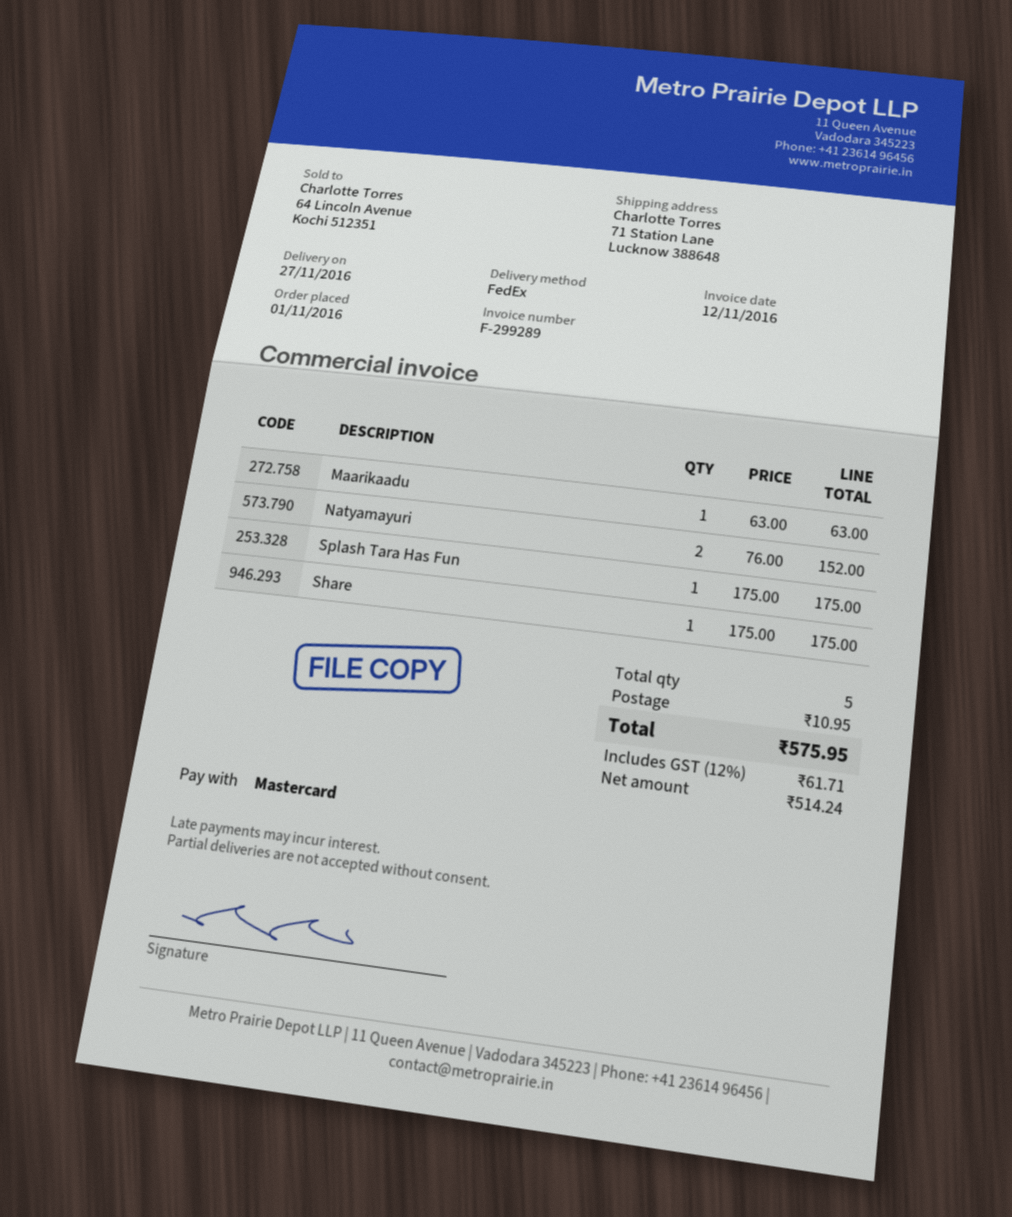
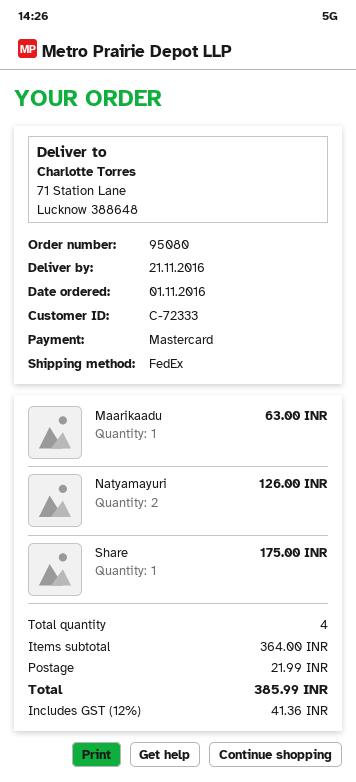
delivery date: 2016-11-27 -> 2016-11-21
Natyamayuri: 2 for 152.00 -> 2 for 126.00
Splash Tara Has Fun: 1 for 175.00 -> none
total quantity: 5 -> 4
shipping: 10.95 -> 21.99
tax: 12% = 61.71 -> 12% = 41.36
total: 575.95 -> 385.99

